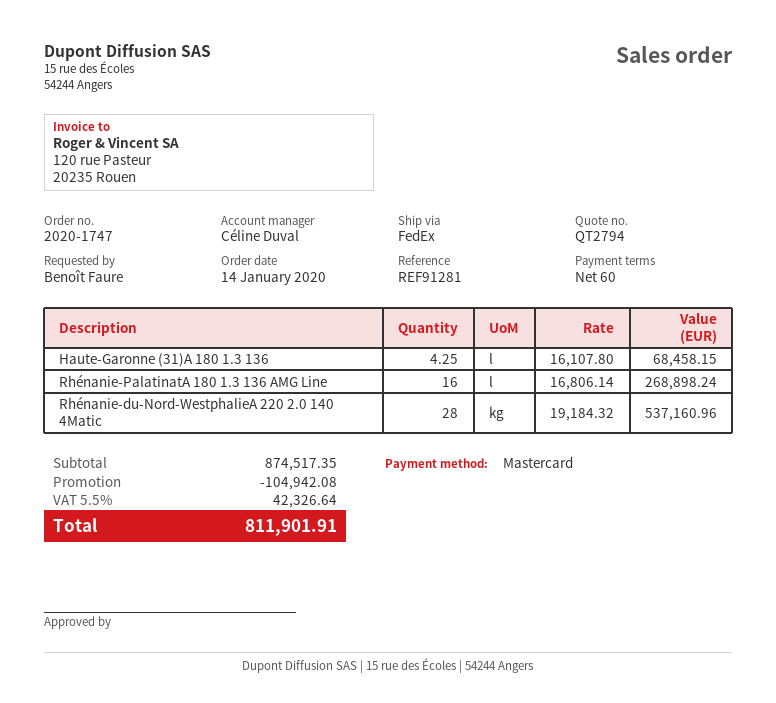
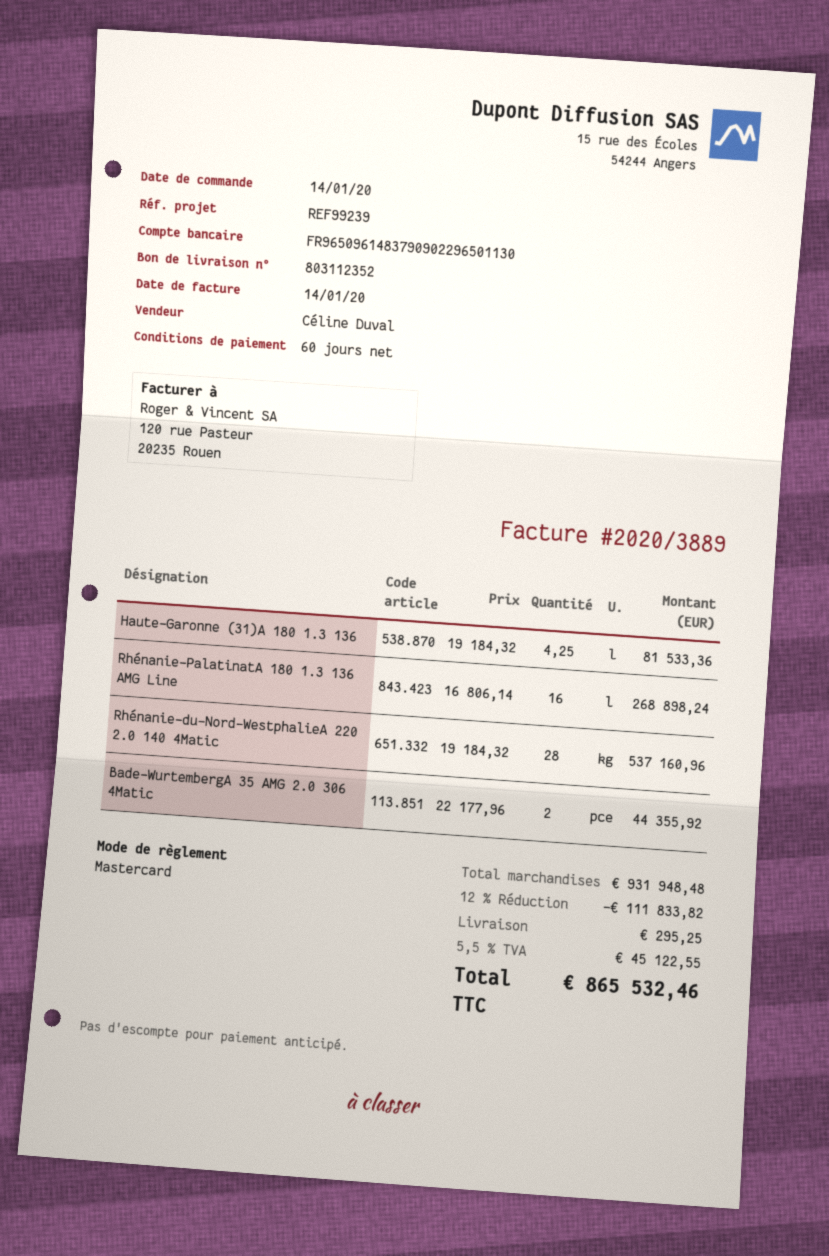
reference: REF91281 -> REF99239
Haute-Garonne (31)A 180 1.3 136: 4.25 x 16107.80 = 68458.15 -> 4.25 x 19184.32 = 81533.36
Bade-WurtembergA 35 AMG 2.0 306 4Matic: none -> 2 x 22177.96 = 44355.92
subtotal: 874517.35 -> 931948.48
discount: 104942.08 -> 111833.82
shipping: none -> 295.25
tax: 5.5% = 42326.64 -> 5.5% = 45122.55
total: 811901.91 -> 865532.46

